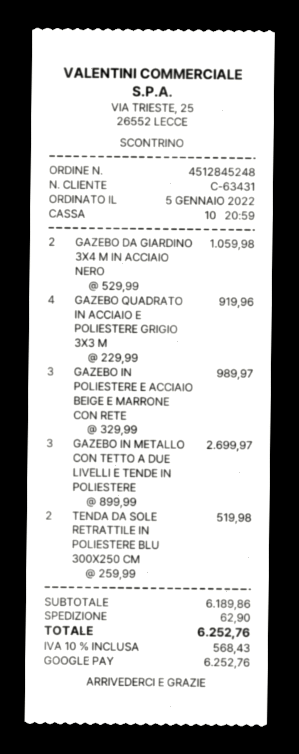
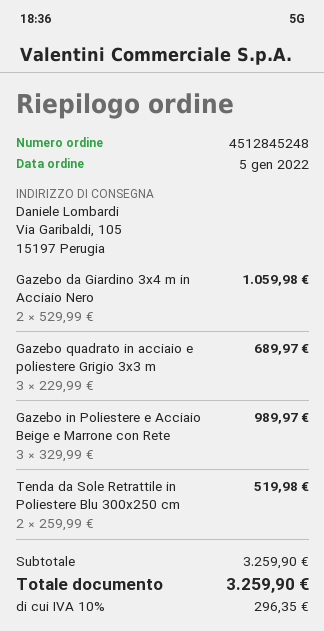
GAZEBO QUADRATO IN ACCIAIO E POLIESTERE GRIGIO 3X3 M: 4 x 229.99 = 919.96 -> 3 x 229.99 = 689.97
GAZEBO IN METALLO CON TETTO A DUE LIVELLI E TENDE IN POLIESTERE: 3 x 899.99 = 2699.97 -> none
subtotal: 6189.86 -> 3259.90
shipping: 62.90 -> none
tax: 10% = 568.43 -> 10% = 296.35
total: 6252.76 -> 3259.90

